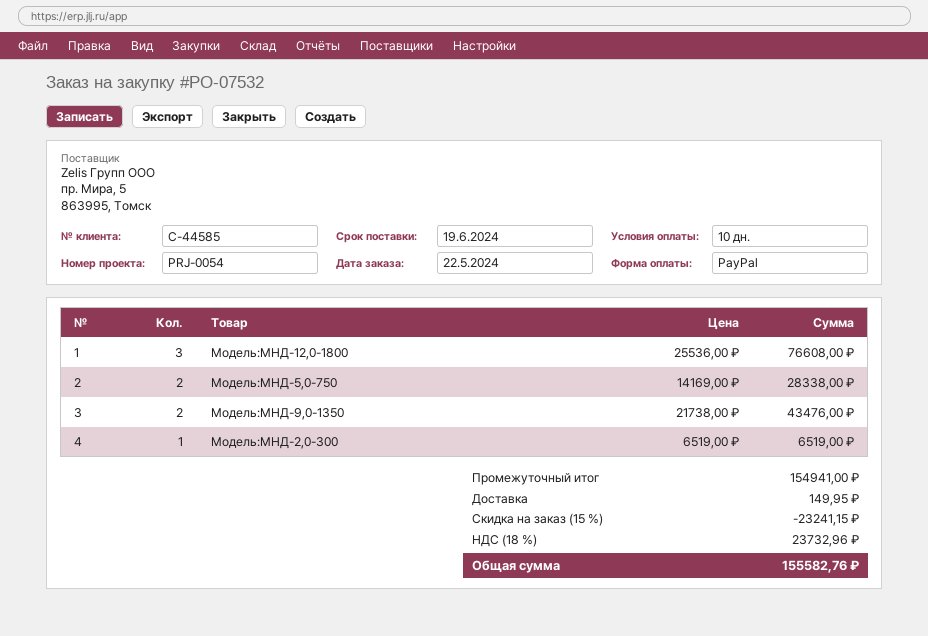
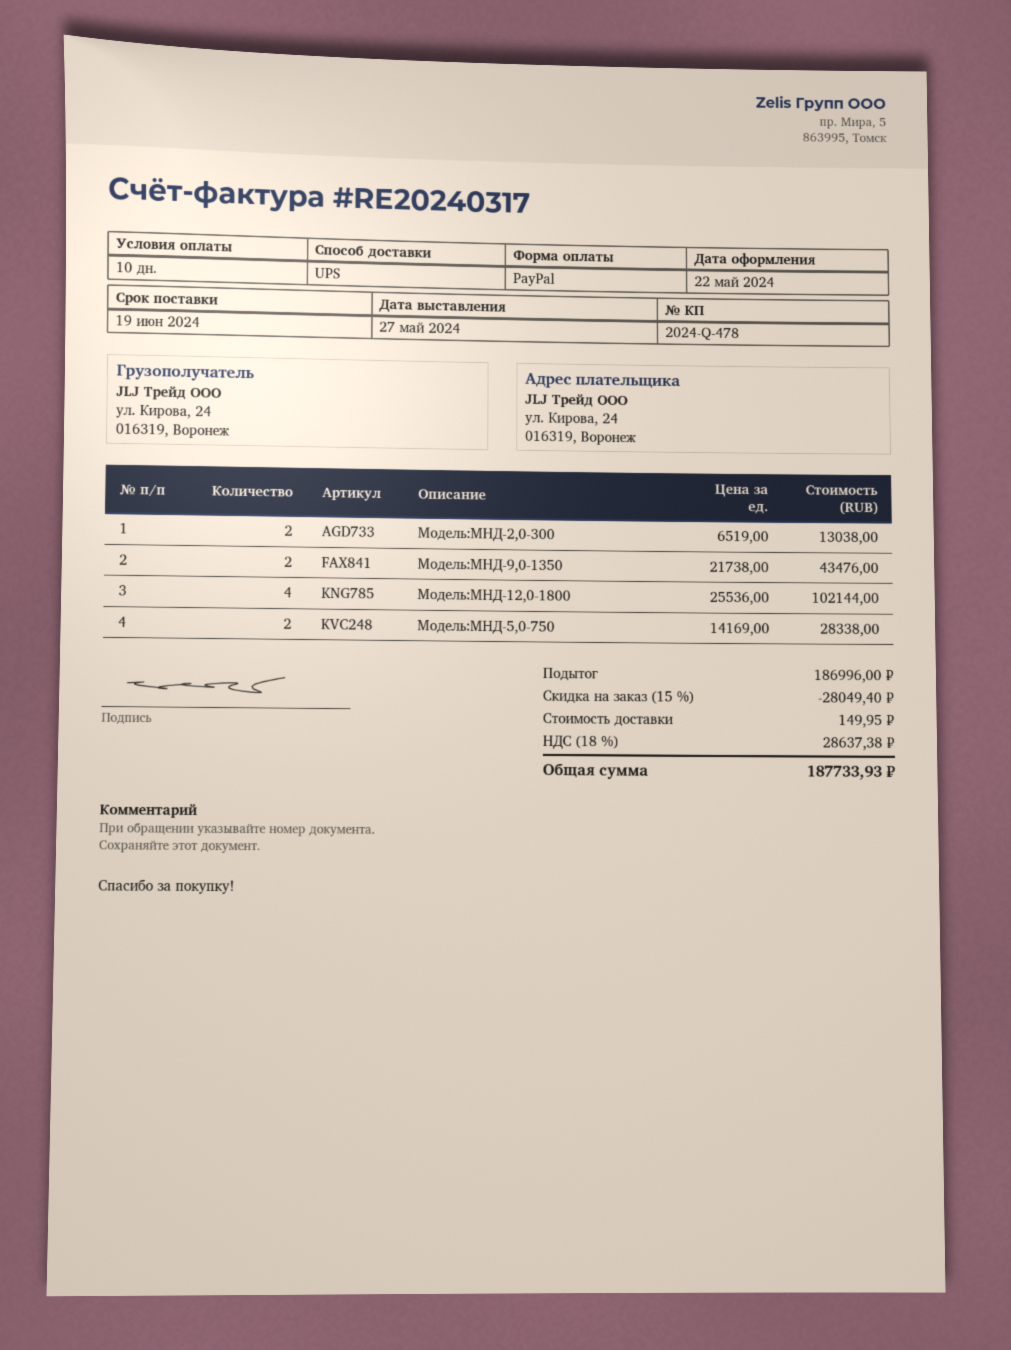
Модель:МНД-12,0-1800: 3 x 25536.00 = 76608.00 -> 4 x 25536.00 = 102144.00
Модель:МНД-2,0-300: 1 x 6519.00 = 6519.00 -> 2 x 6519.00 = 13038.00
subtotal: 154941.00 -> 186996.00
discount: 15% = 23241.15 -> 15% = 28049.40
tax: 18% = 23732.96 -> 18% = 28637.38
total: 155582.76 -> 187733.93

